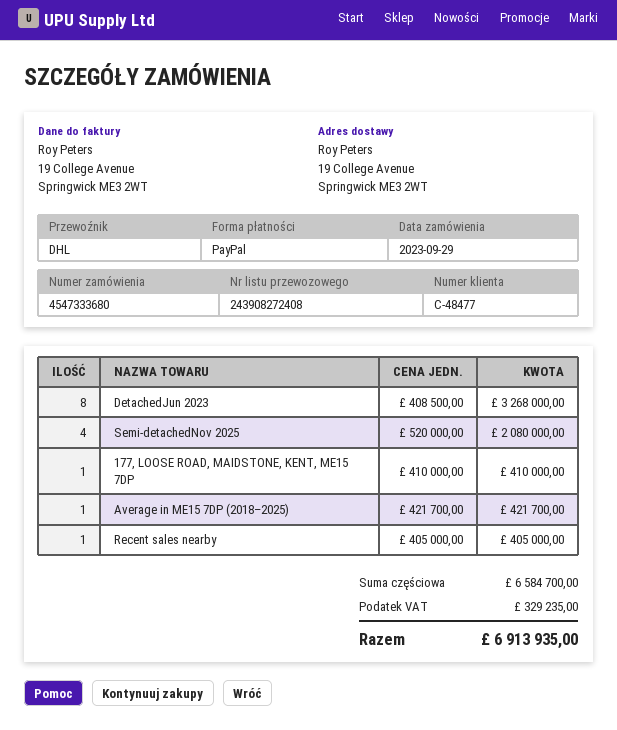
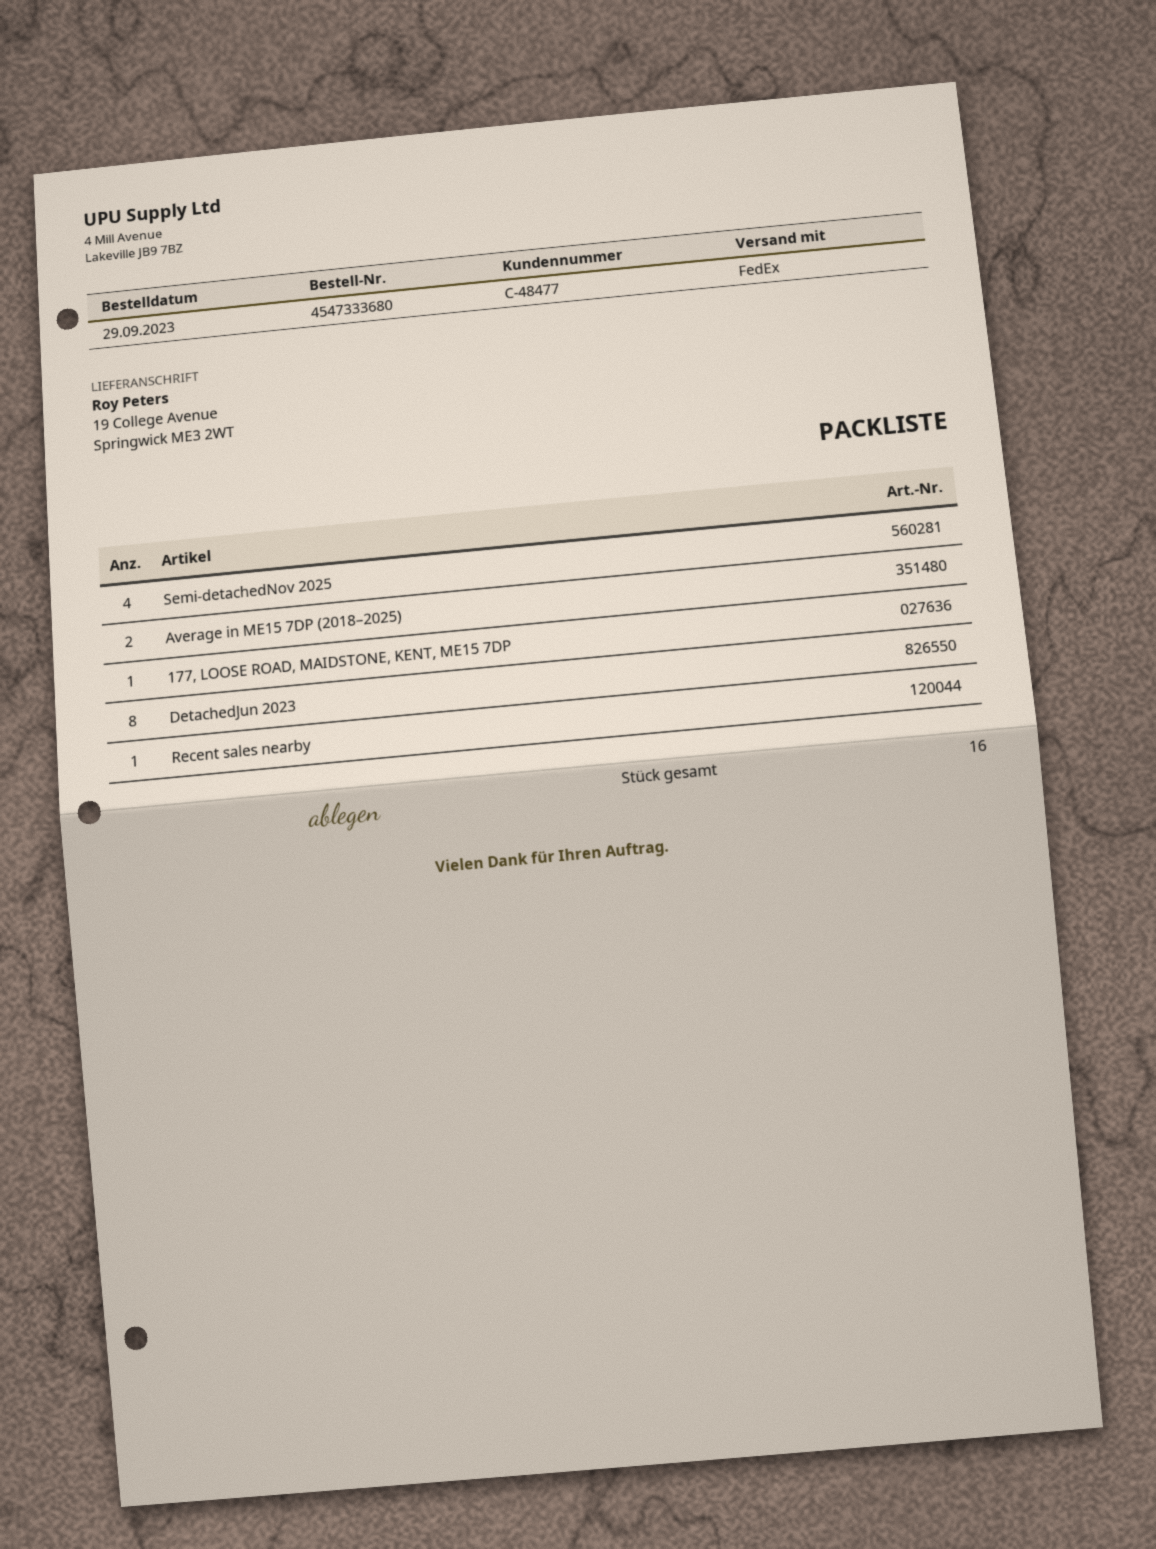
shipping method: DHL -> FedEx
Average in ME15 7DP (2018–2025): 1 -> 2

